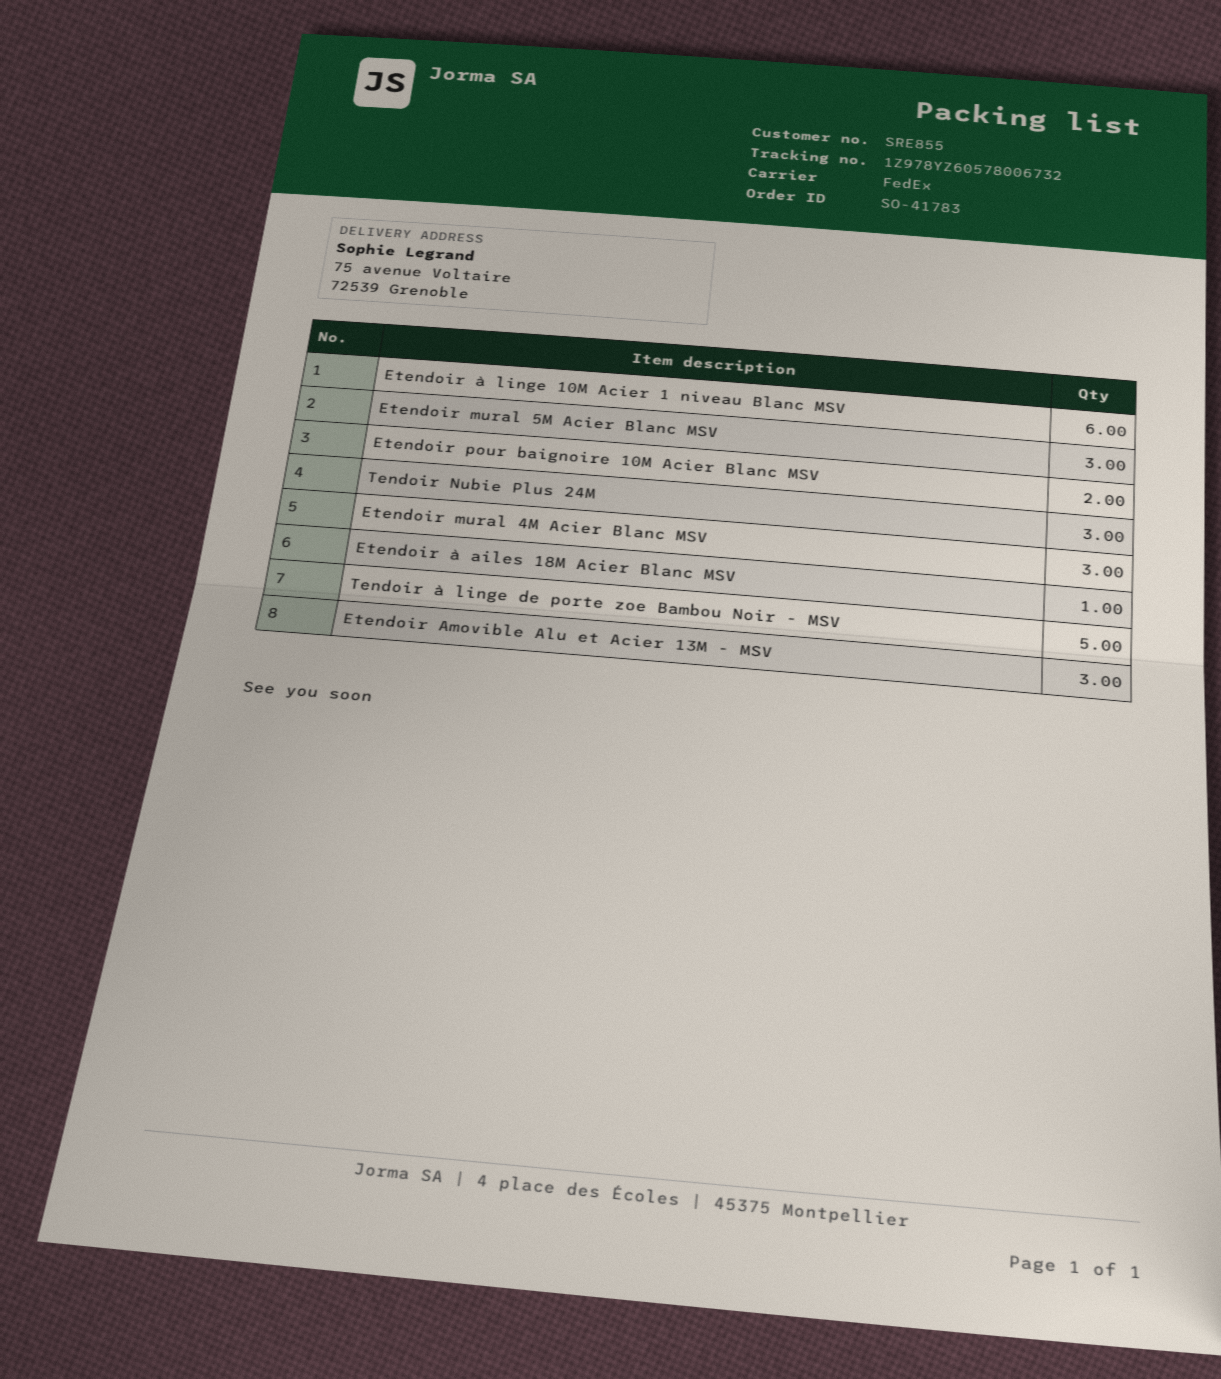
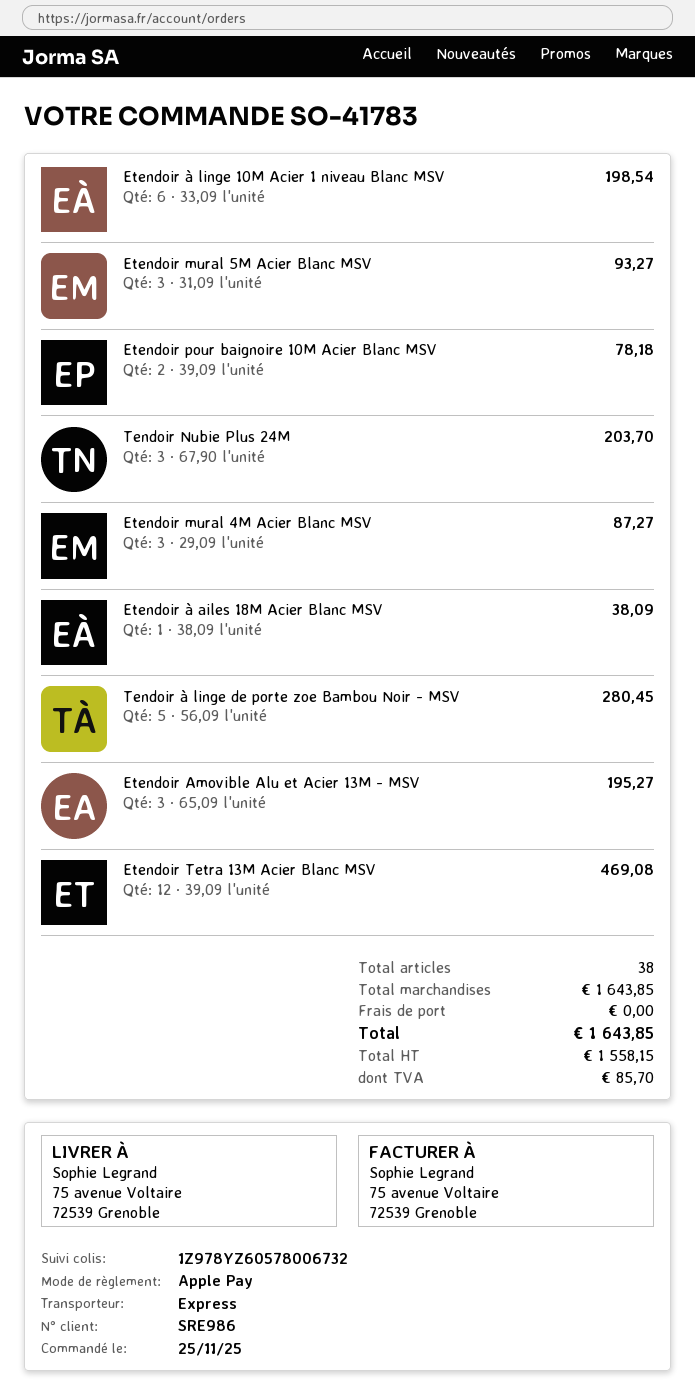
customer number: SRE855 -> SRE986
shipping method: FedEx -> express
Etendoir Tetra 13M Acier Blanc MSV: none -> 12

